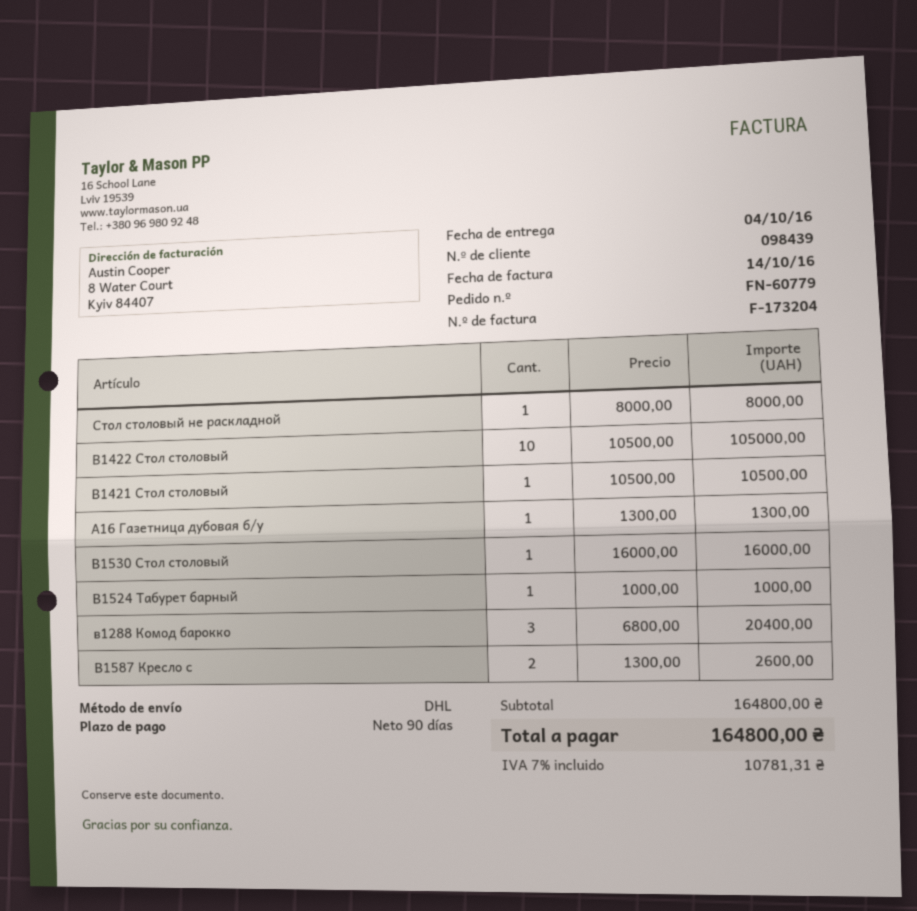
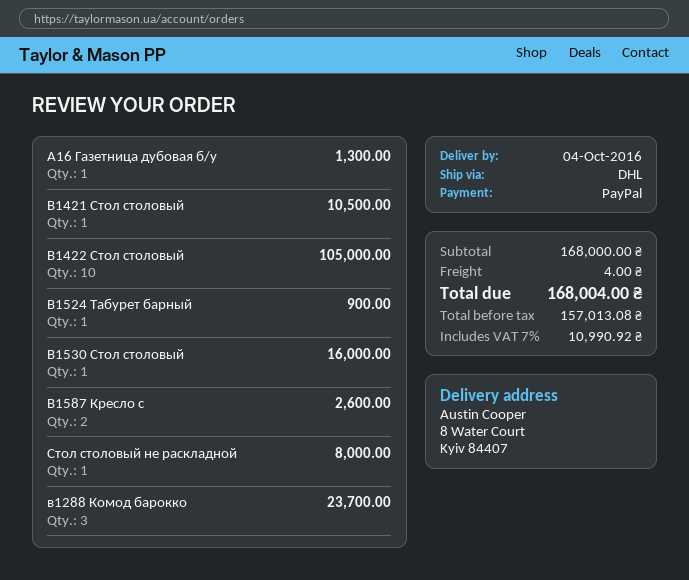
В1524 Табурет барный: 1 for 1000.00 -> 1 for 900.00
в1288 Комод барокко: 3 for 20400.00 -> 3 for 23700.00
subtotal: 164800.00 -> 168000.00
shipping: none -> 4.00
tax: 7% = 10781.31 -> 7% = 10990.92
total: 164800.00 -> 168004.00

